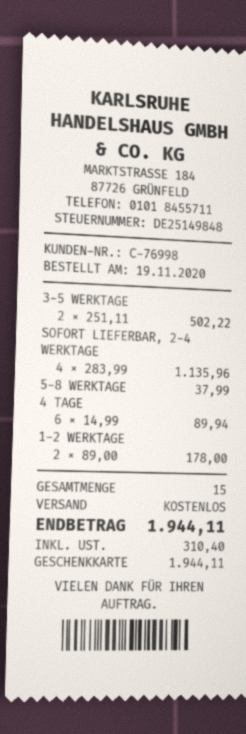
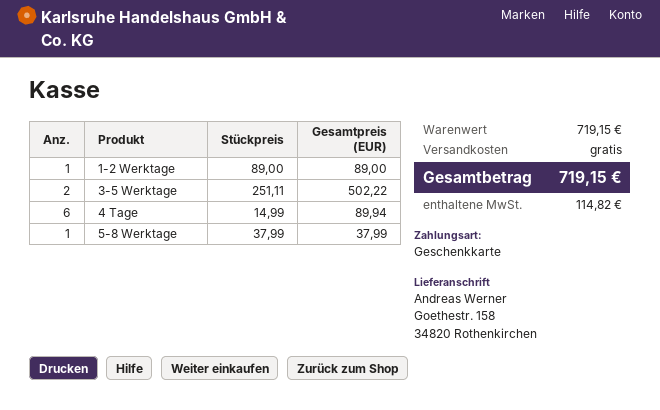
SOFORT LIEFERBAR, 2-4 WERKTAGE: 4 x 283.99 = 1135.96 -> none
1-2 WERKTAGE: 2 x 89.00 = 178.00 -> 1 x 89.00 = 89.00
tax: 310.40 -> 114.82
total: 1944.11 -> 719.15

